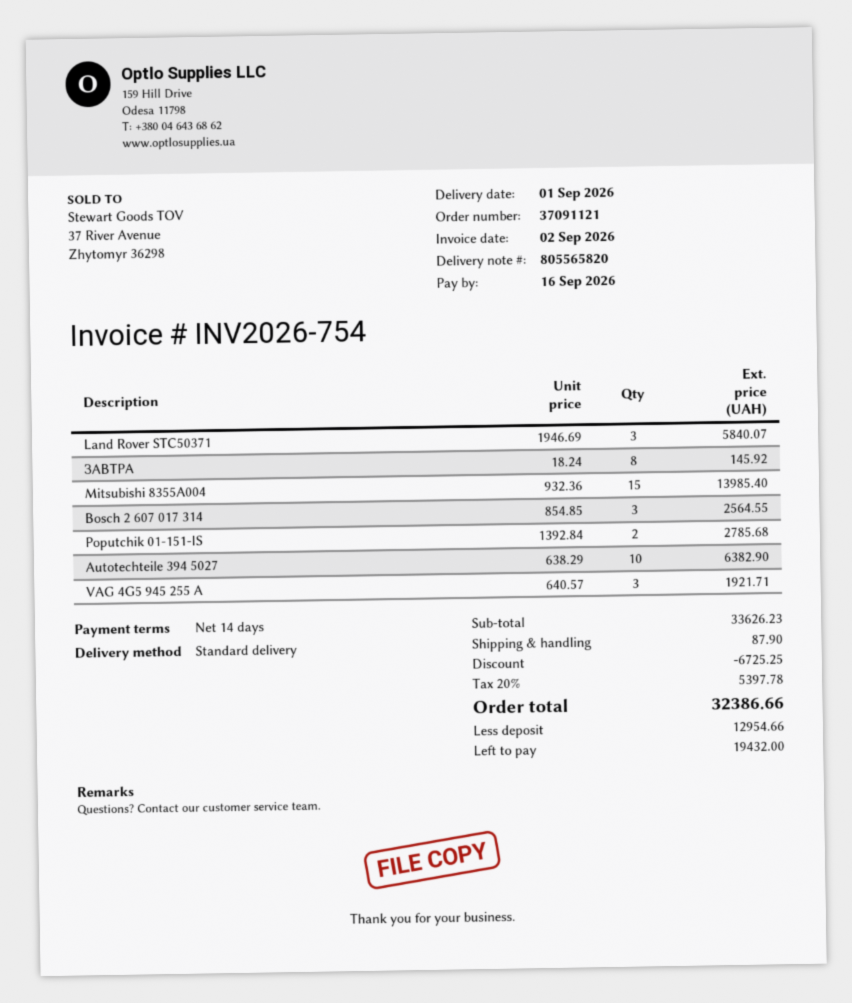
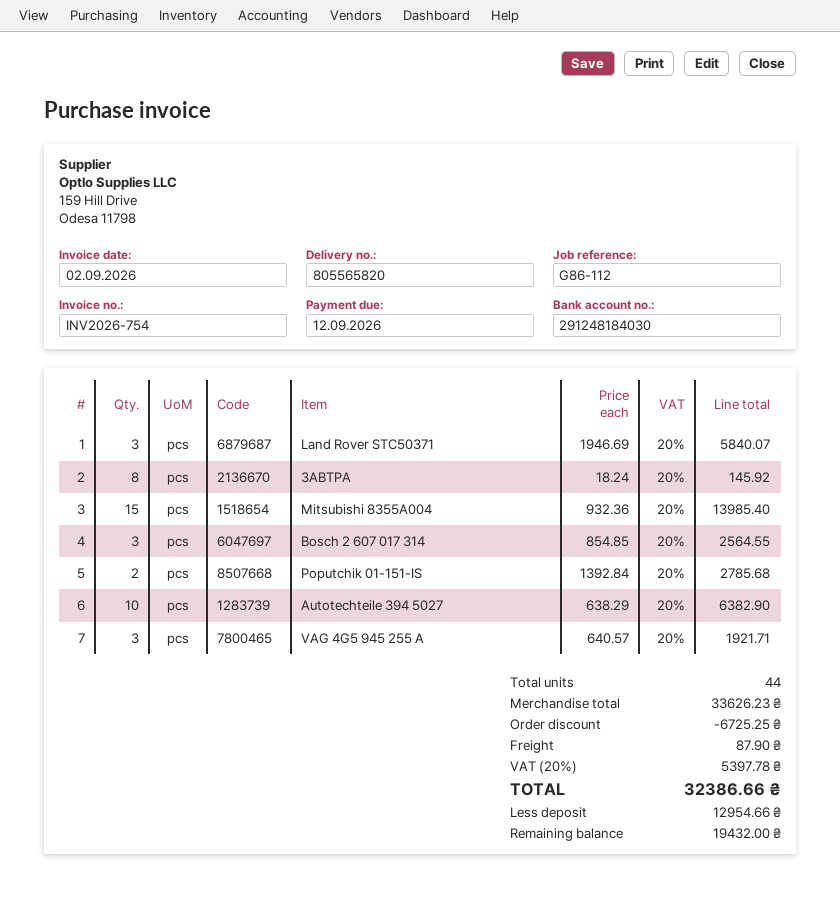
due date: 2026-09-16 -> 2026-09-12

